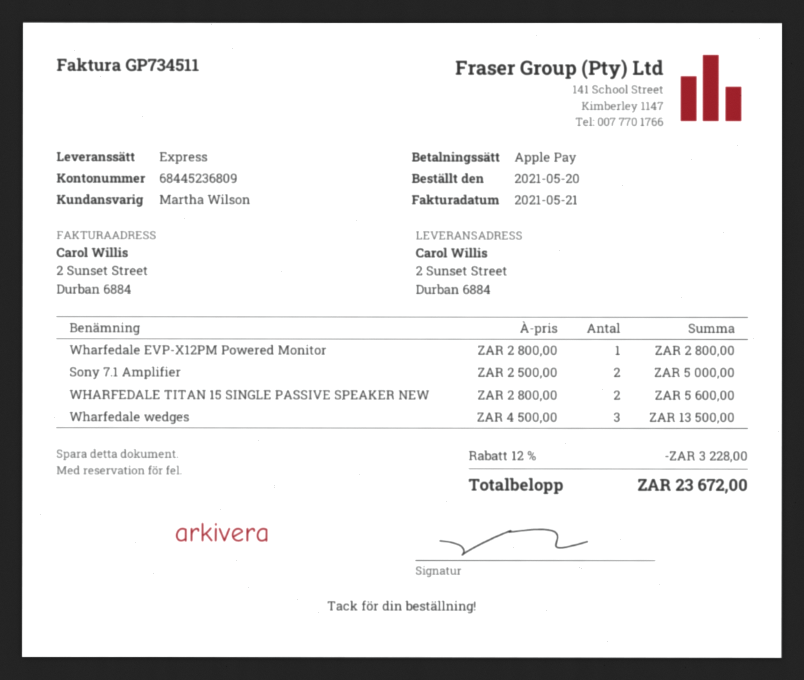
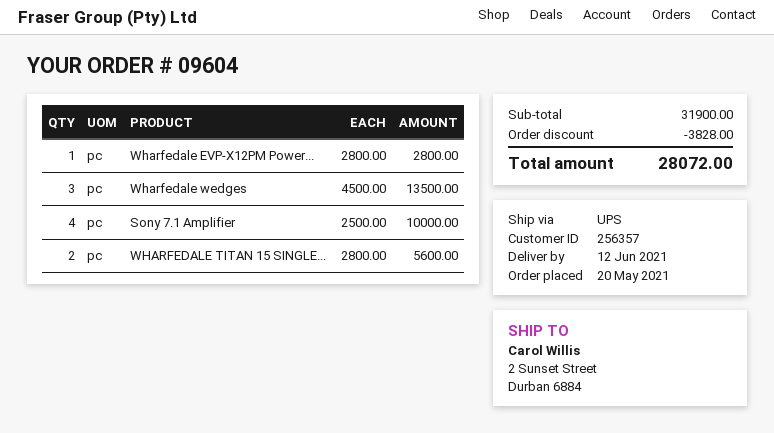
shipping method: express -> UPS
Sony 7.1 Amplifier: 2 x 2500.00 = 5000.00 -> 4 x 2500.00 = 10000.00
discount: 3228.00 -> 3828.00
total: 23672.00 -> 28072.00

